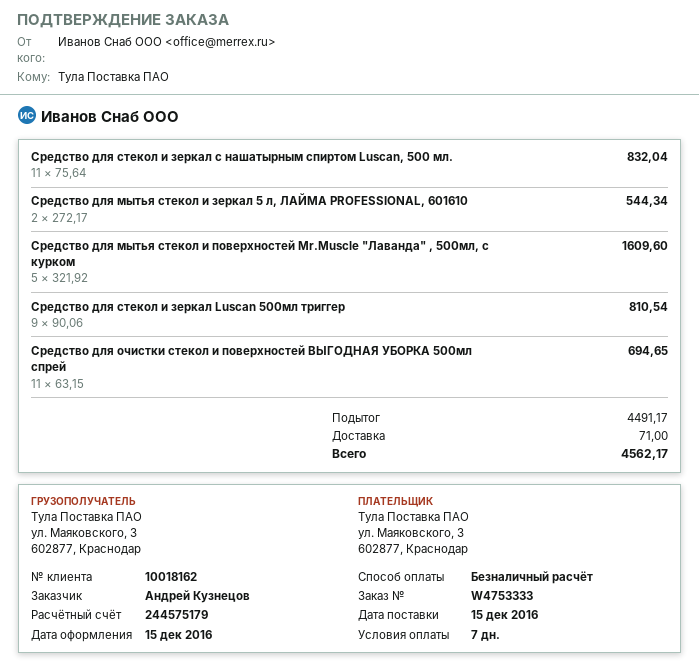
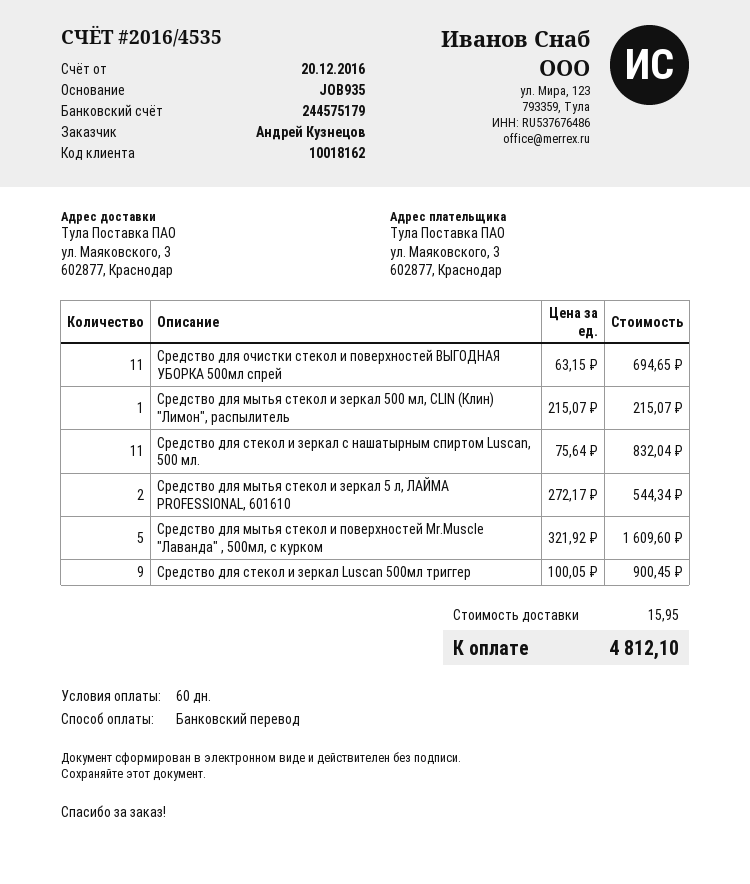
payment terms: 7 days -> 60 days
Средство для стекол и зеркал Luscan 500мл триггер: 9 x 90.06 = 810.54 -> 9 x 100.05 = 900.45
Средство для мытья стекол и зеркал 500 мл, CLIN (Клин) "Лимон", распылитель: none -> 1 x 215.07 = 215.07
shipping: 71.00 -> 15.95
total: 4562.17 -> 4812.10

